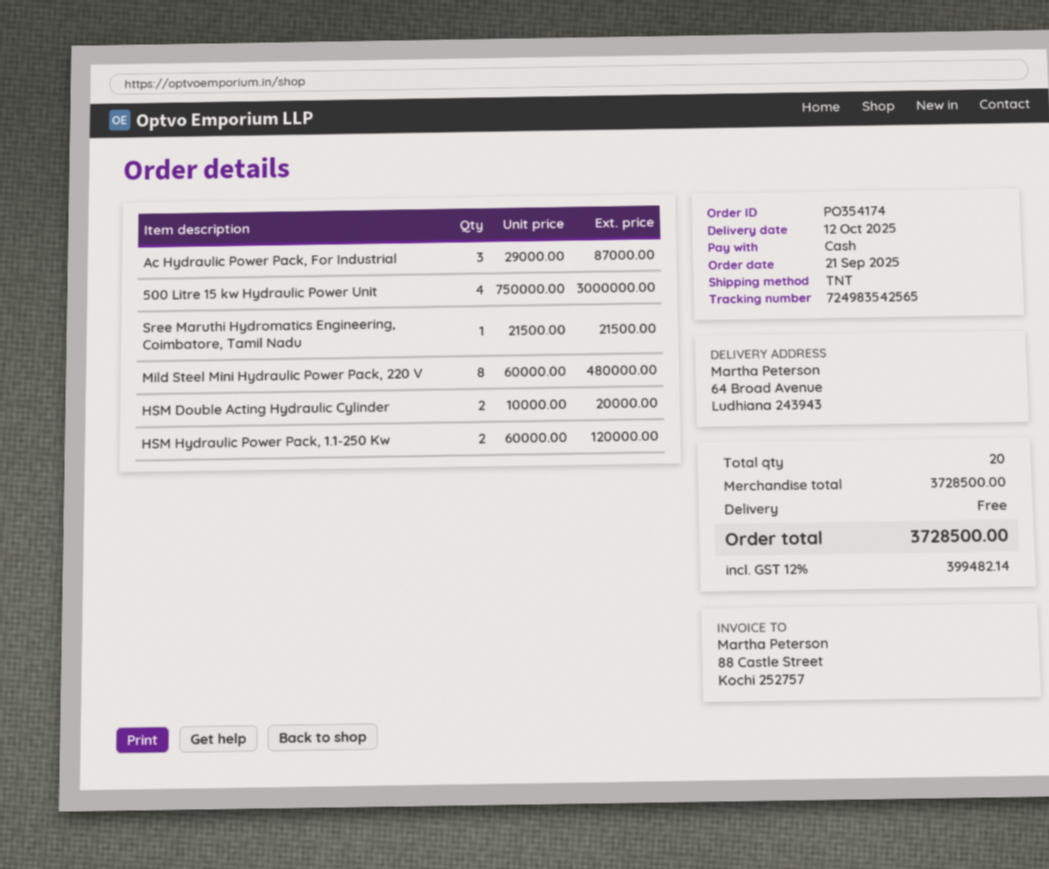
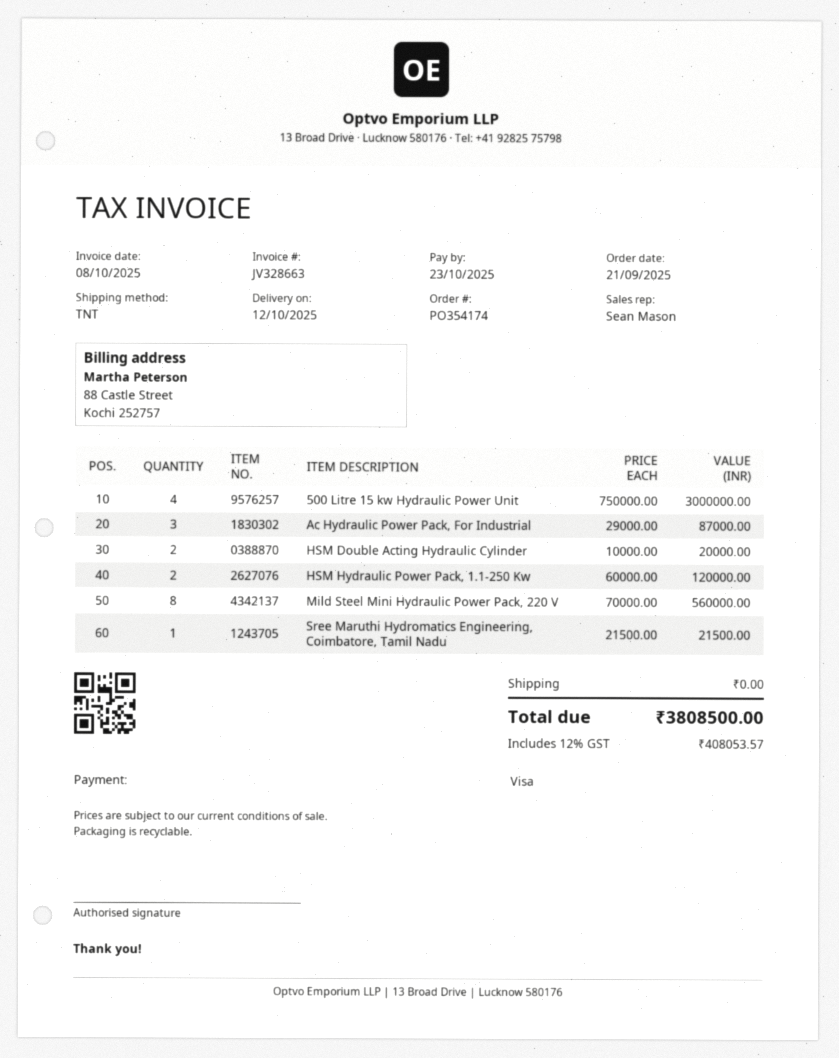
payment method: cash -> Visa
Mild Steel Mini Hydraulic Power Pack, 220 V: 8 x 60000.00 = 480000.00 -> 8 x 70000.00 = 560000.00
tax: 12% = 399482.14 -> 12% = 408053.57
total: 3728500.00 -> 3808500.00

